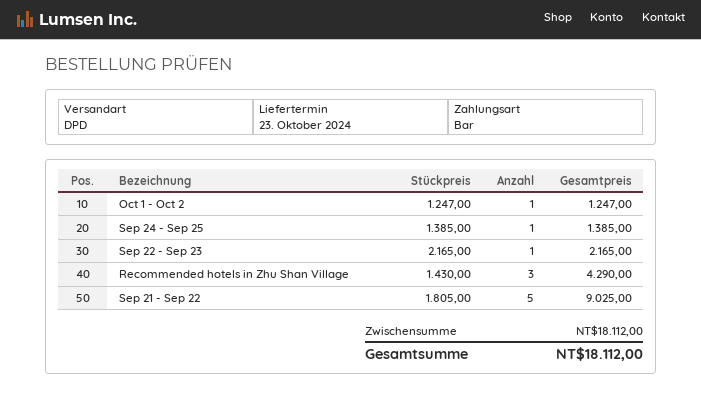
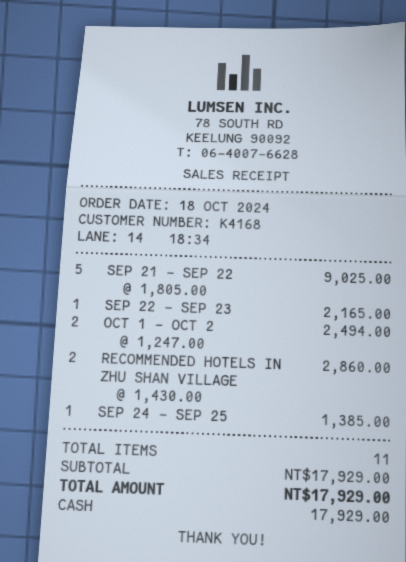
Oct 1 - Oct 2: 1 x 1247.00 = 1247.00 -> 2 x 1247.00 = 2494.00
Recommended hotels in Zhu Shan Village: 3 x 1430.00 = 4290.00 -> 2 x 1430.00 = 2860.00
subtotal: 18112.00 -> 17929.00
total: 18112.00 -> 17929.00

